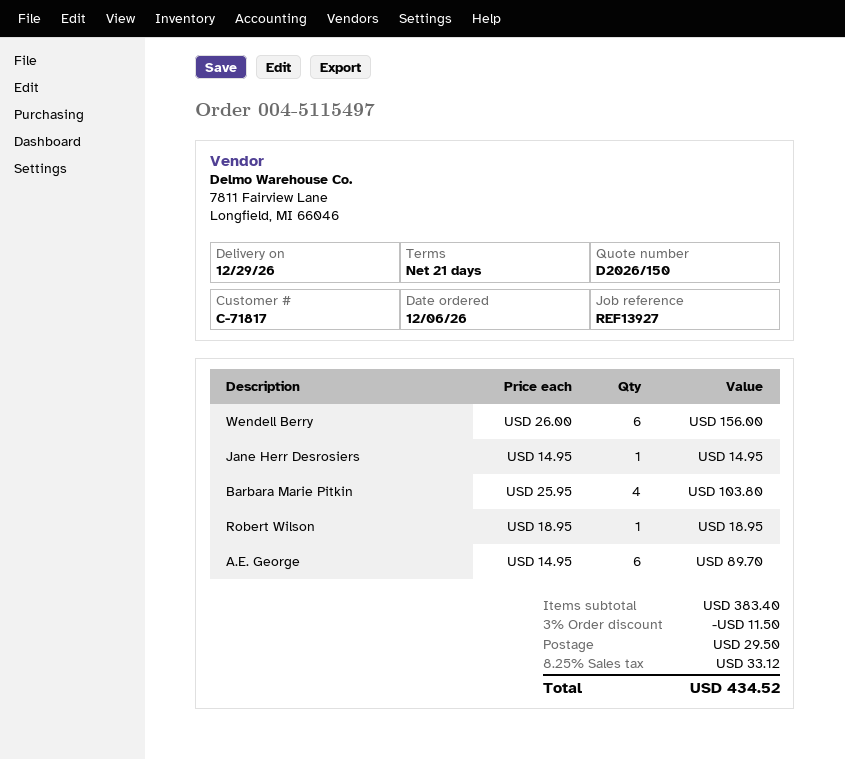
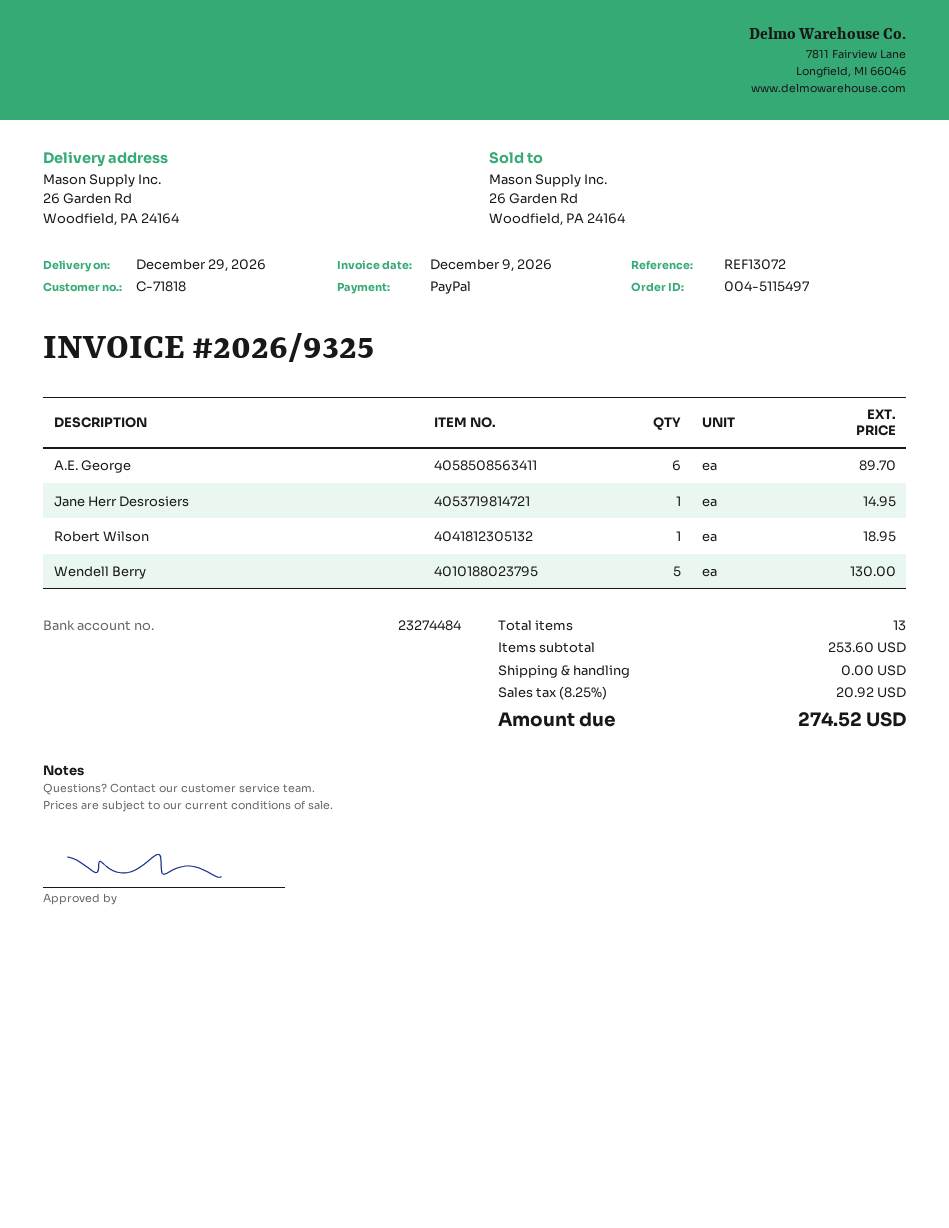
customer number: C-71817 -> C-71818
reference: REF13927 -> REF13072
Wendell Berry: 6 for 156.00 -> 5 for 130.00
Barbara Marie Pitkin: 4 for 103.80 -> none
subtotal: 383.40 -> 253.60
discount: 3% = 11.50 -> none
shipping: 29.50 -> 0.00
tax: 8.25% = 33.12 -> 8.25% = 20.92
total: 434.52 -> 274.52

